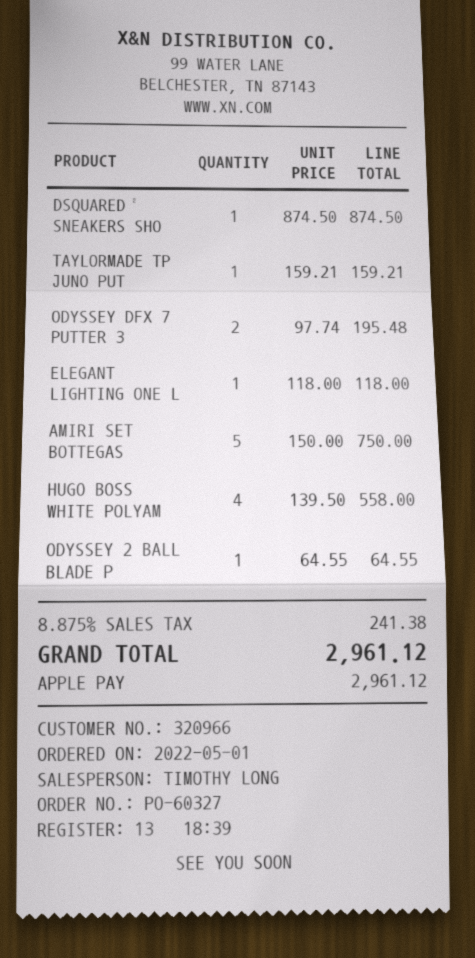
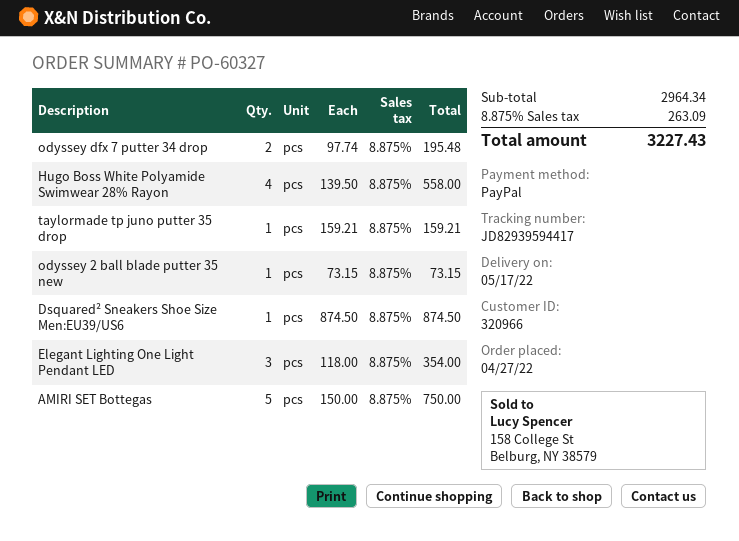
order date: 2022-05-01 -> 2022-04-27
payment method: Apple Pay -> PayPal
ELEGANT LIGHTING ONE L: 1 x 118.00 = 118.00 -> 3 x 118.00 = 354.00
ODYSSEY 2 BALL BLADE P: 1 x 64.55 = 64.55 -> 1 x 73.15 = 73.15
tax: 8.875% = 241.38 -> 8.875% = 263.09
total: 2961.12 -> 3227.43

